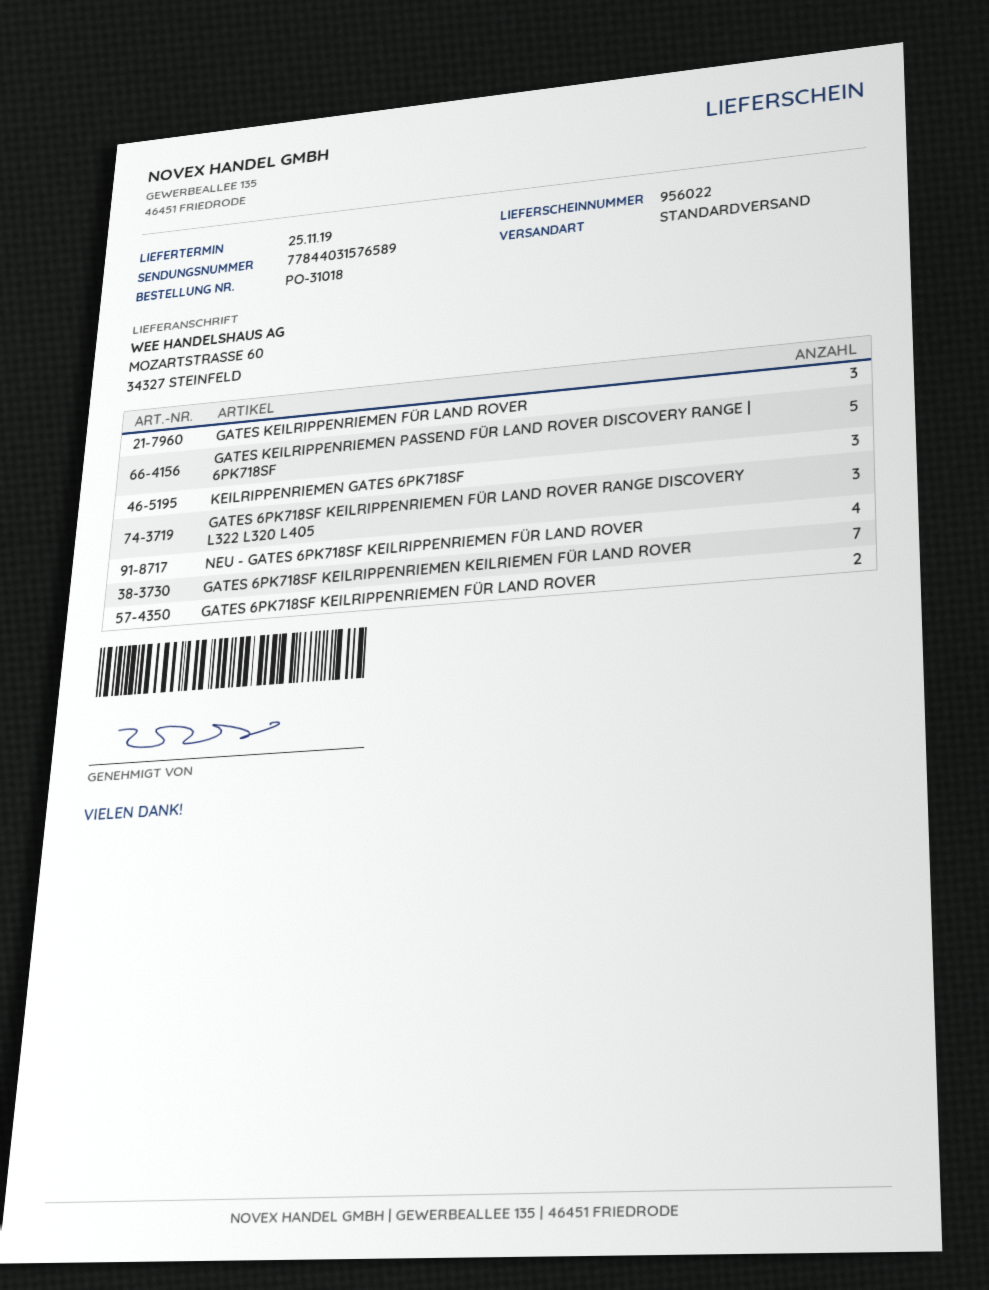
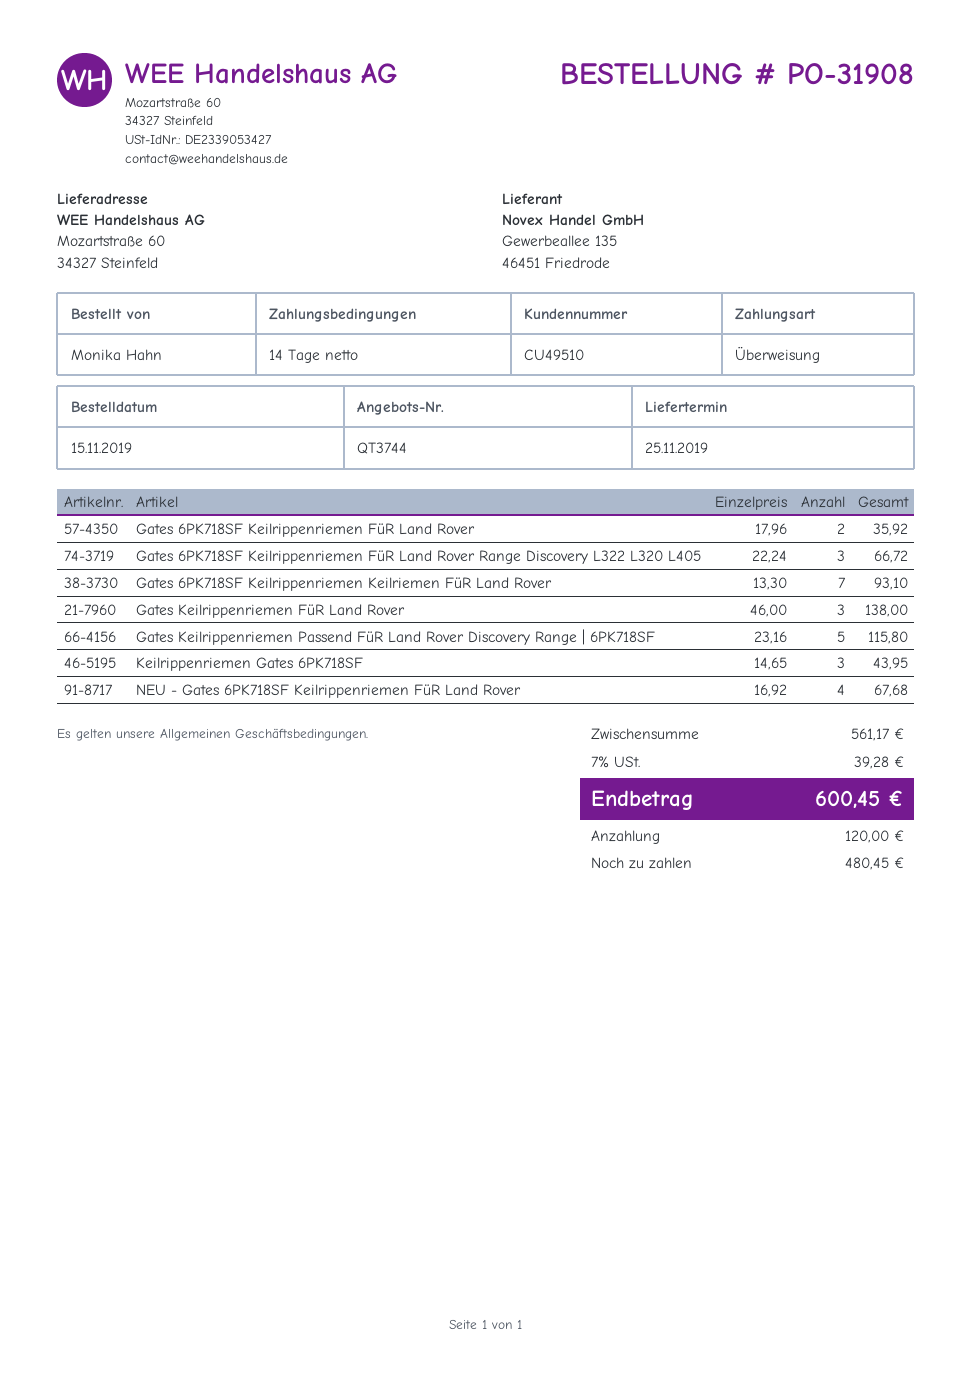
order number: PO-31018 -> PO-31908

